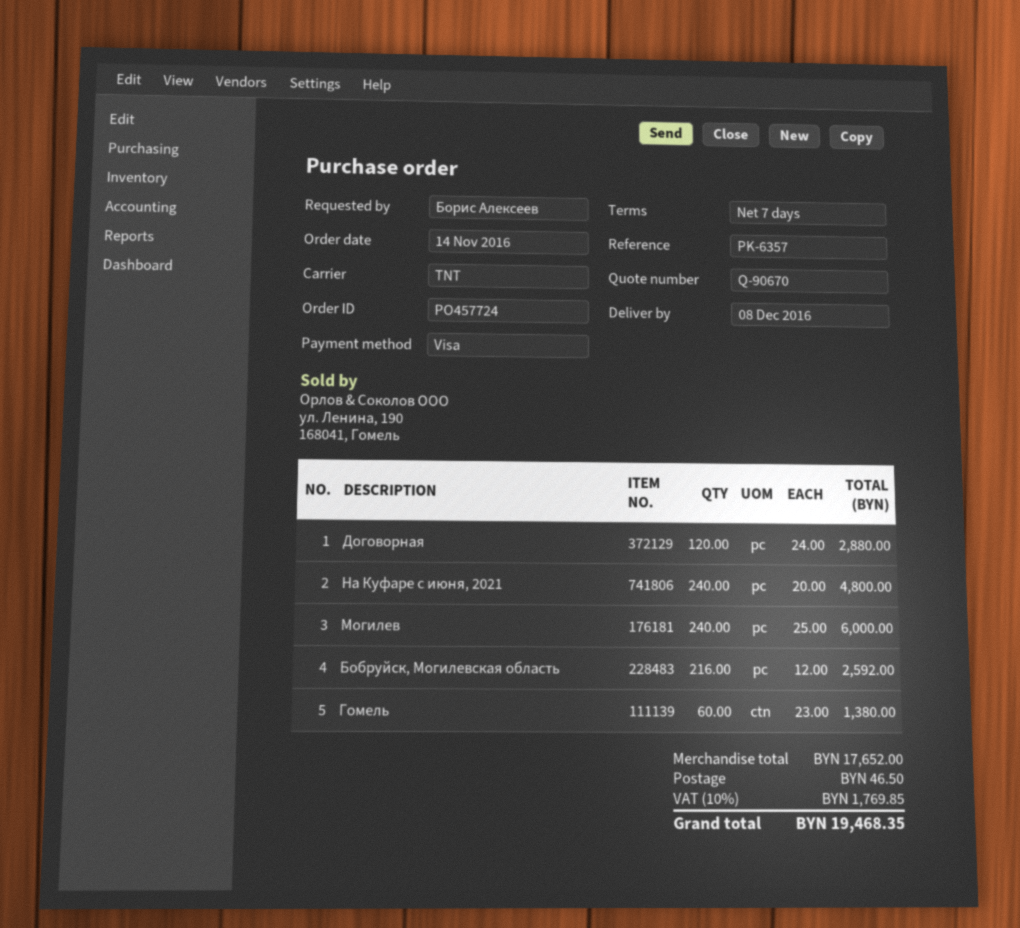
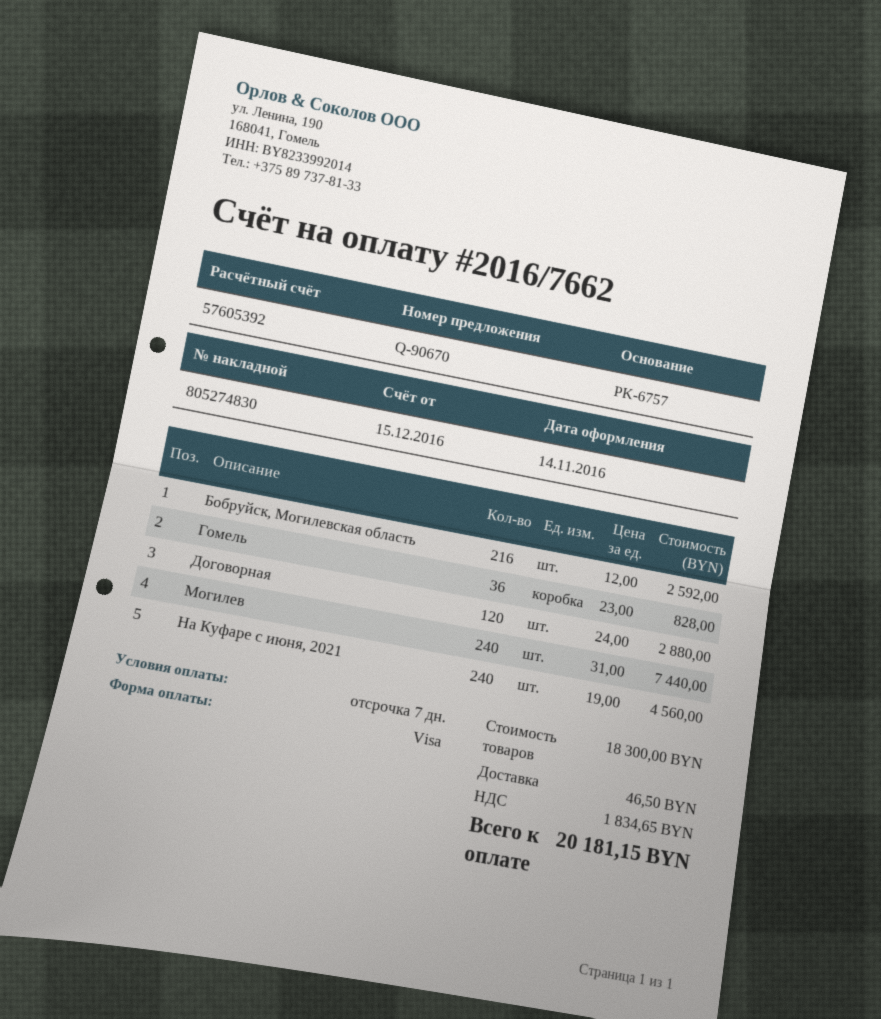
reference: PK-6357 -> PK-6757
На Куфаре с июня, 2021: 240 x 20.00 = 4800.00 -> 240 x 19.00 = 4560.00
Могилев: 240 x 25.00 = 6000.00 -> 240 x 31.00 = 7440.00
Гомель: 60 x 23.00 = 1380.00 -> 36 x 23.00 = 828.00
subtotal: 17652.00 -> 18300.00
tax: 1769.85 -> 1834.65
total: 19468.35 -> 20181.15

